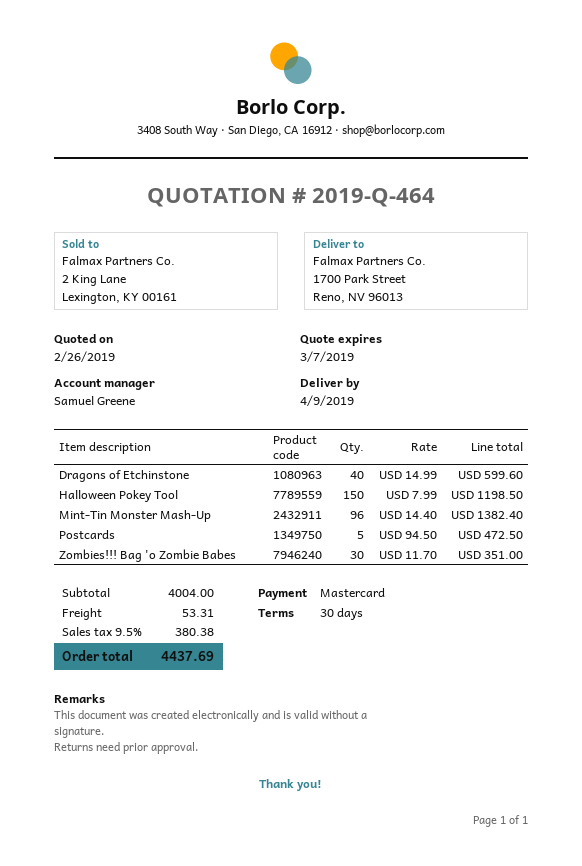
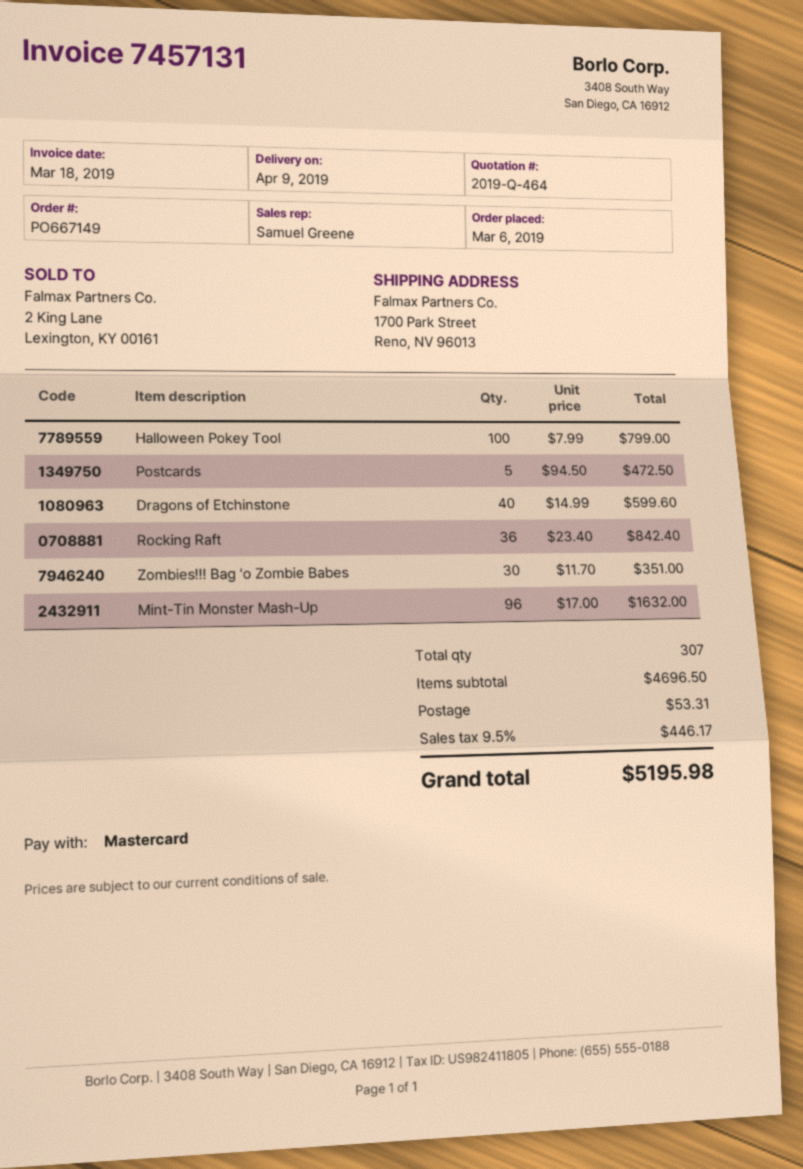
Halloween Pokey Tool: 150 x 7.99 = 1198.50 -> 100 x 7.99 = 799.00
Mint-Tin Monster Mash-Up: 96 x 14.40 = 1382.40 -> 96 x 17.00 = 1632.00
Rocking Raft: none -> 36 x 23.40 = 842.40
subtotal: 4004.00 -> 4696.50
tax: 9.5% = 380.38 -> 9.5% = 446.17
total: 4437.69 -> 5195.98

